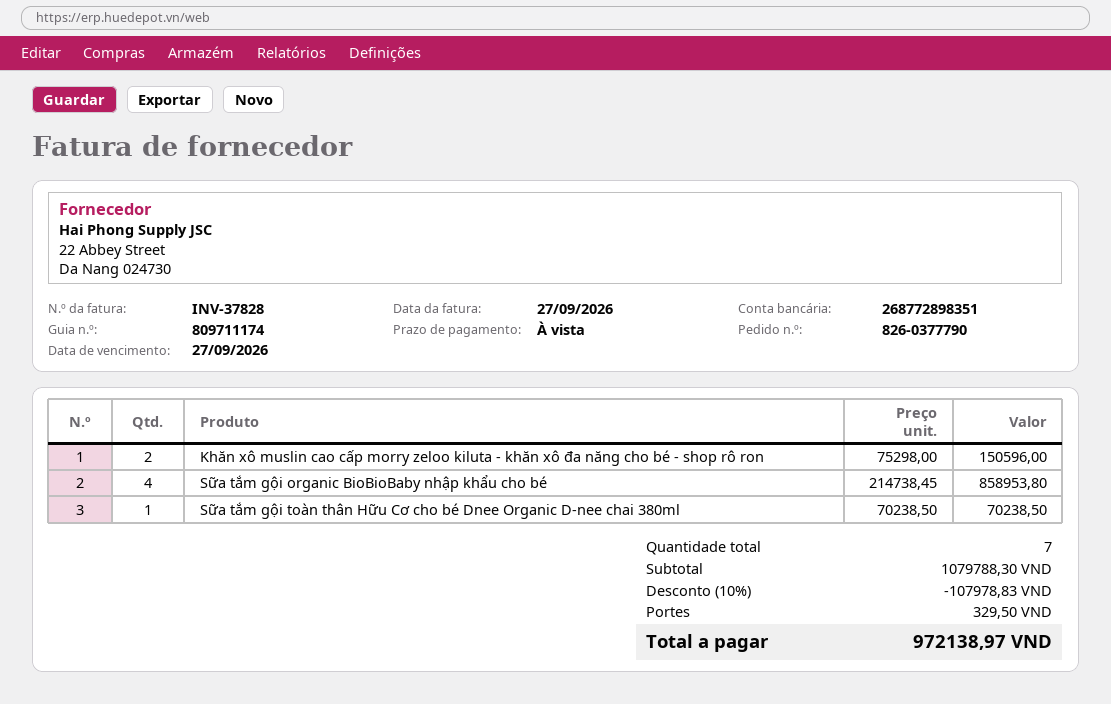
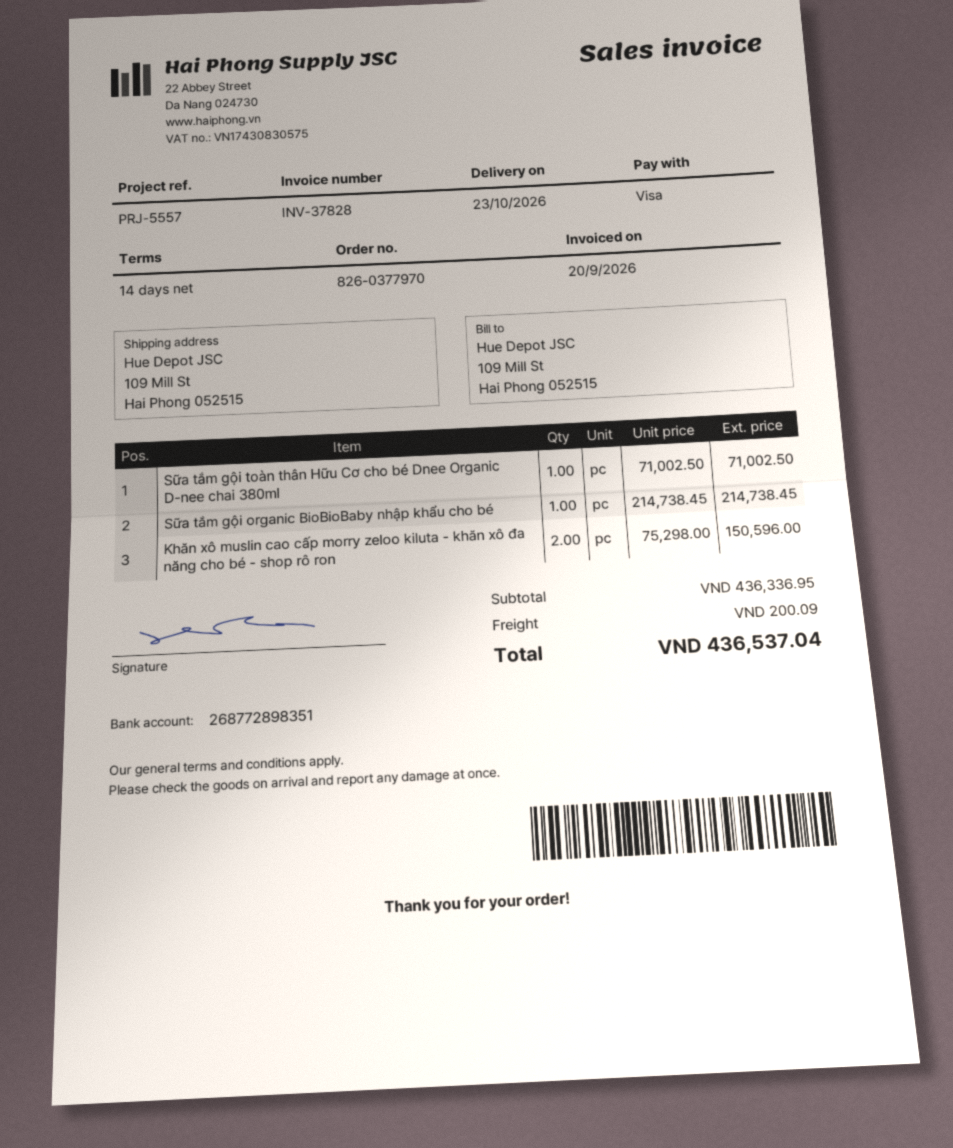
order number: 826-0377790 -> 826-0377970
invoice date: 2026-09-27 -> 2026-09-20
payment terms: on receipt -> 14 days
Sữa tắm gội organic BioBioBaby nhập khẩu cho bé: 4 x 214738.45 = 858953.80 -> 1 x 214738.45 = 214738.45
Sữa tắm gội toàn thân Hữu Cơ cho bé Dnee Organic D-nee chai 380ml: 1 x 70238.50 = 70238.50 -> 1 x 71002.50 = 71002.50
subtotal: 1079788.30 -> 436336.95
discount: 10% = 107978.83 -> none
shipping: 329.50 -> 200.09
total: 972138.97 -> 436537.04

